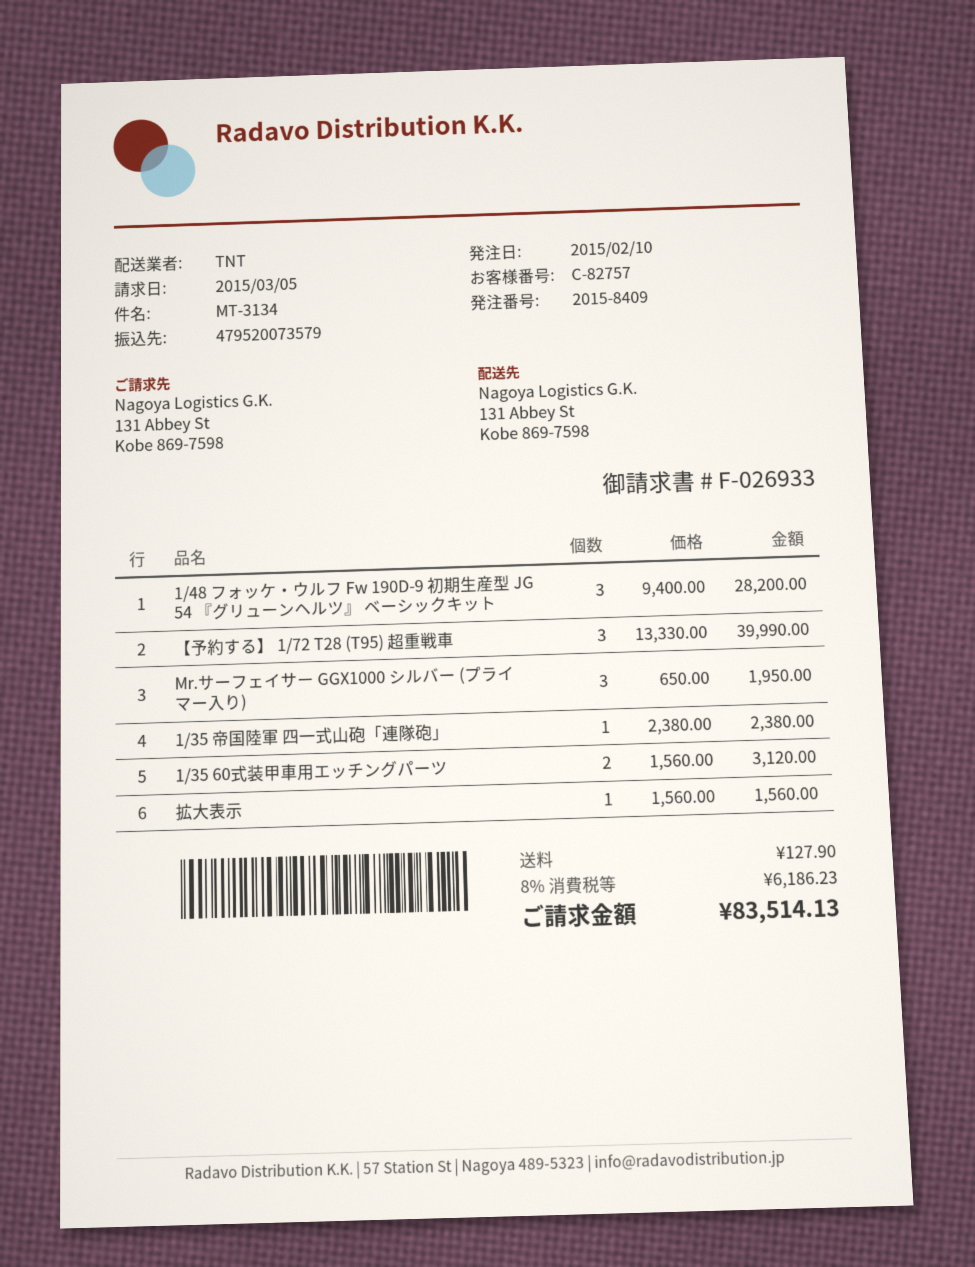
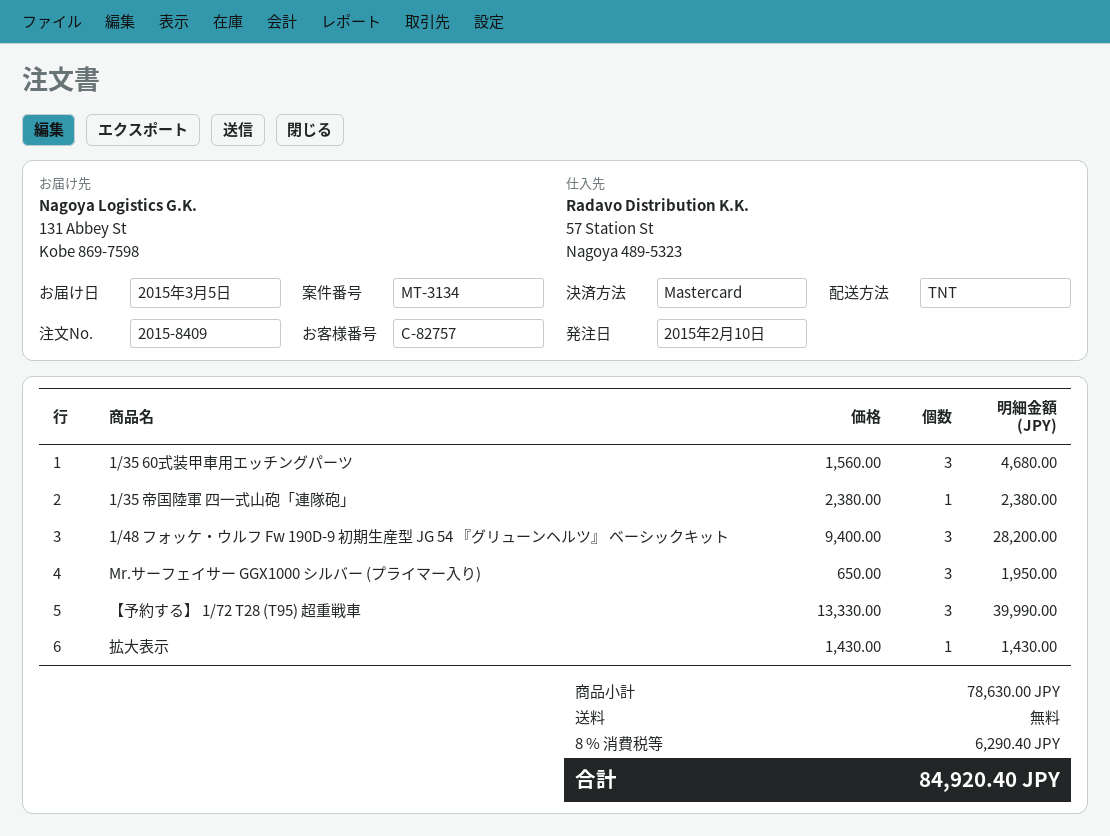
1/35 60式装甲車用エッチングパーツ: 2 x 1560.00 = 3120.00 -> 3 x 1560.00 = 4680.00
拡大表示: 1 x 1560.00 = 1560.00 -> 1 x 1430.00 = 1430.00
shipping: 127.90 -> 0.00
tax: 8% = 6186.23 -> 8% = 6290.40
total: 83514.13 -> 84920.40

